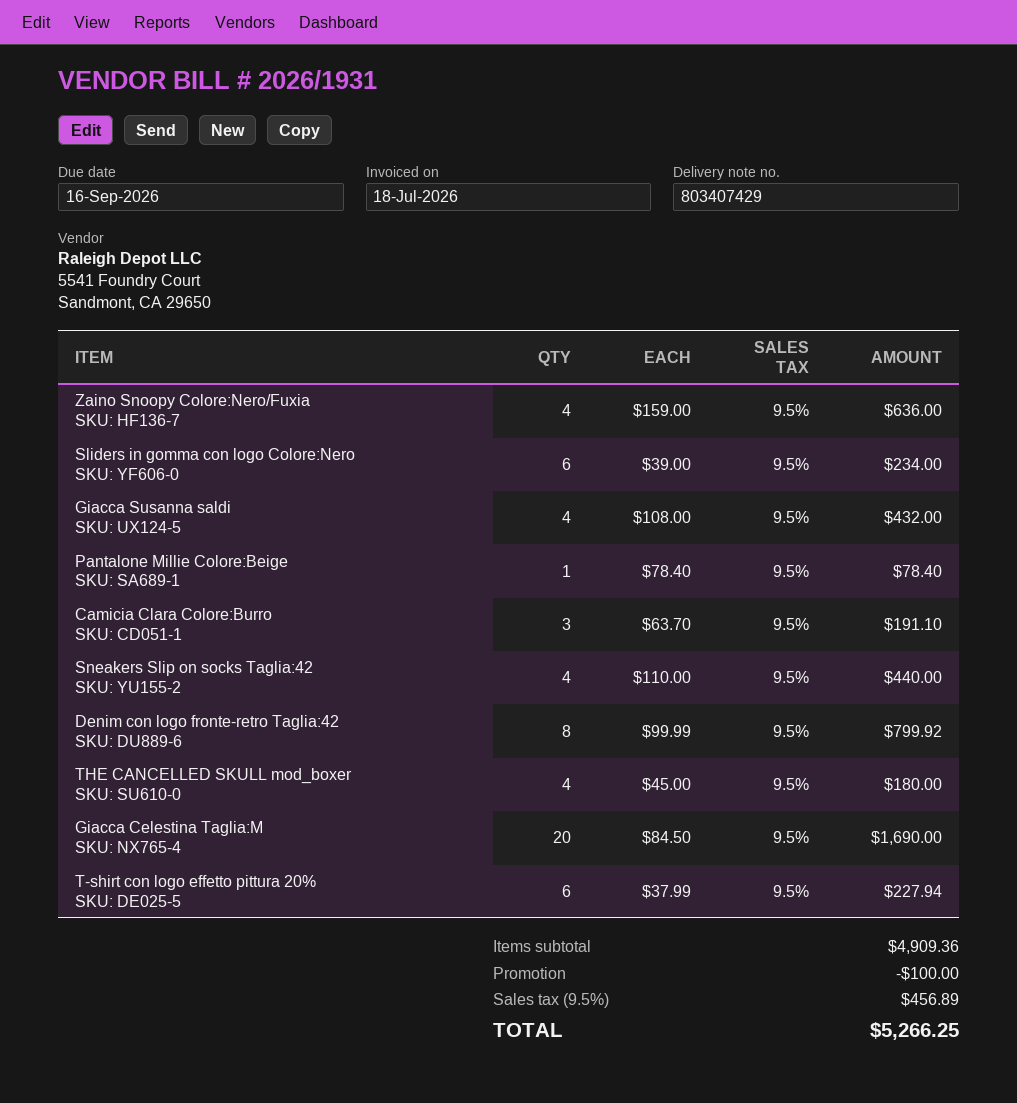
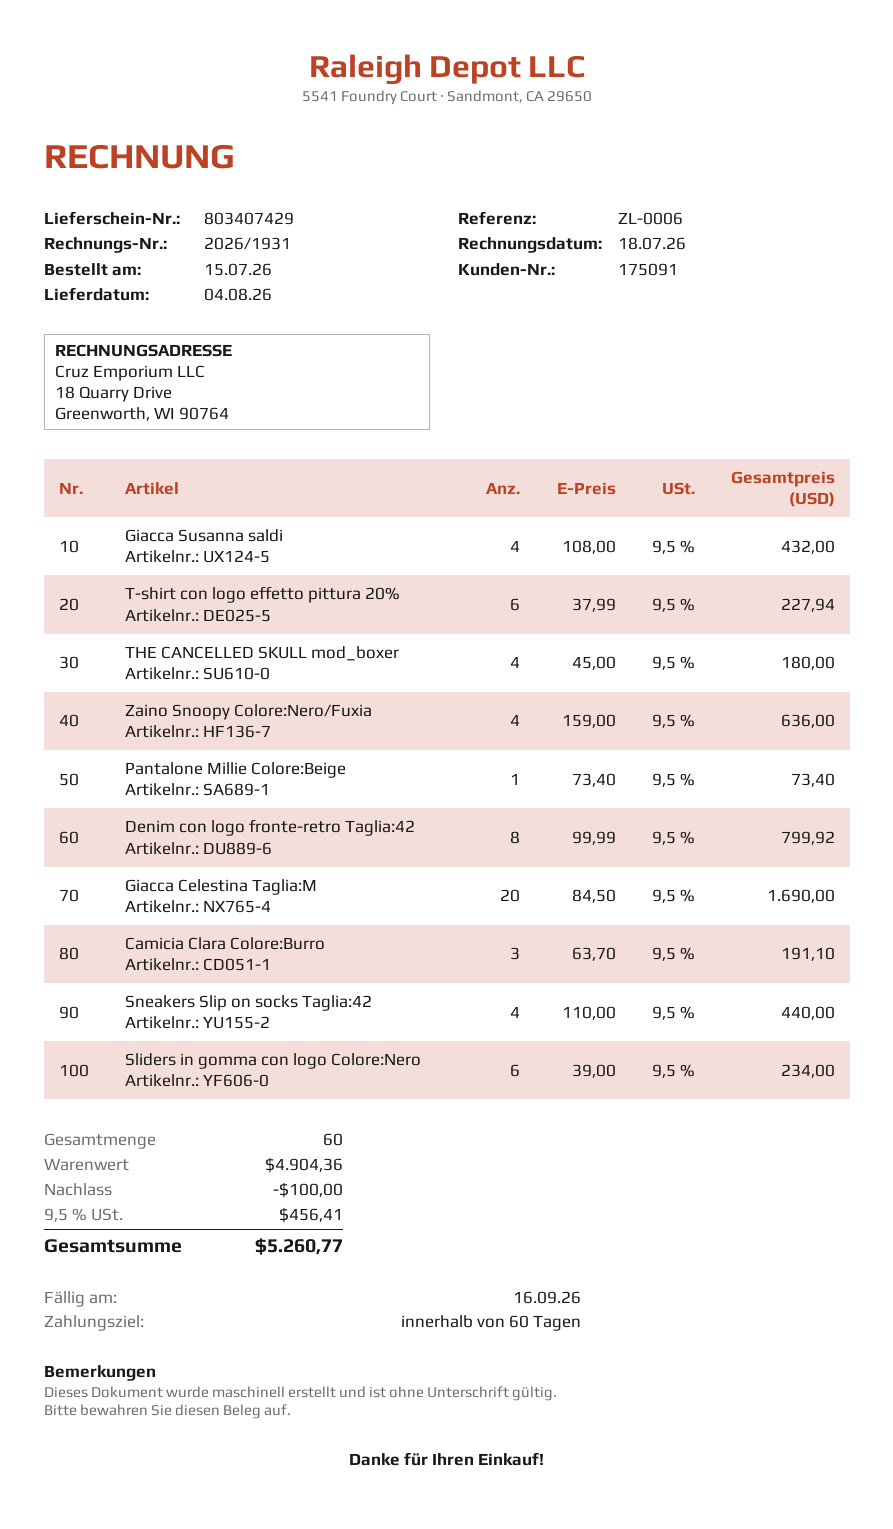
Pantalone Millie Colore:Beige: 1 x 78.40 = 78.40 -> 1 x 73.40 = 73.40
subtotal: 4909.36 -> 4904.36
tax: 9.5% = 456.89 -> 9.5% = 456.41
total: 5266.25 -> 5260.77

